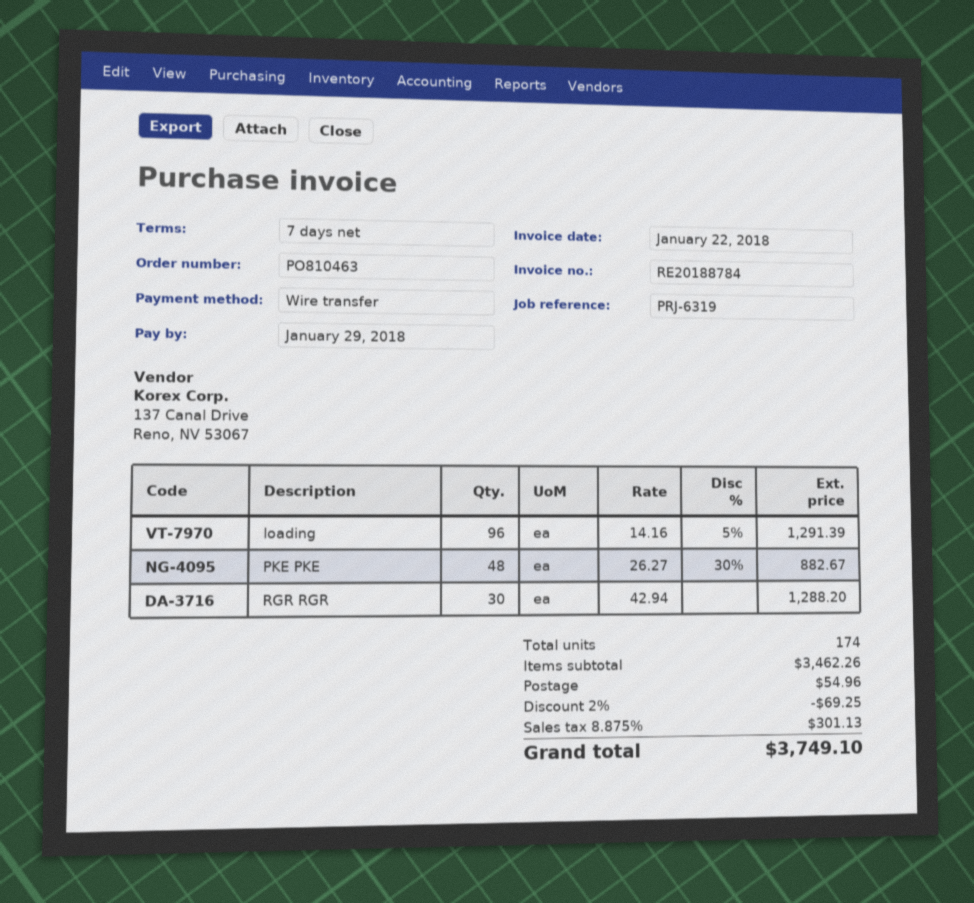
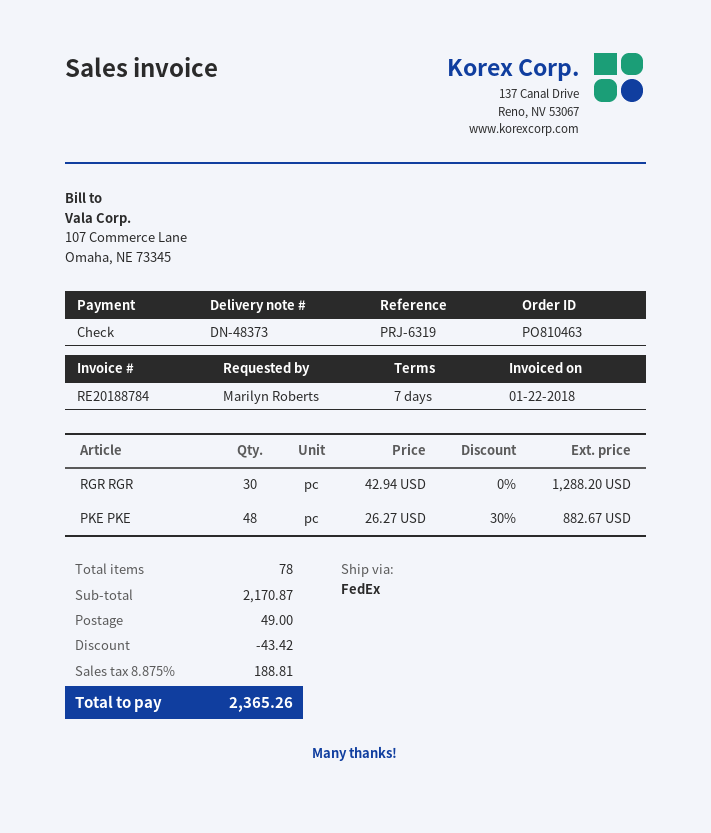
payment method: bank transfer -> cheque
loading: 96 x 14.16 - 5% = 1291.39 -> none
total quantity: 174 -> 78
subtotal: 3462.26 -> 2170.87
discount: 69.25 -> 43.42
shipping: 54.96 -> 49.00
tax: 8.875% = 301.13 -> 8.875% = 188.81
total: 3749.10 -> 2365.26

